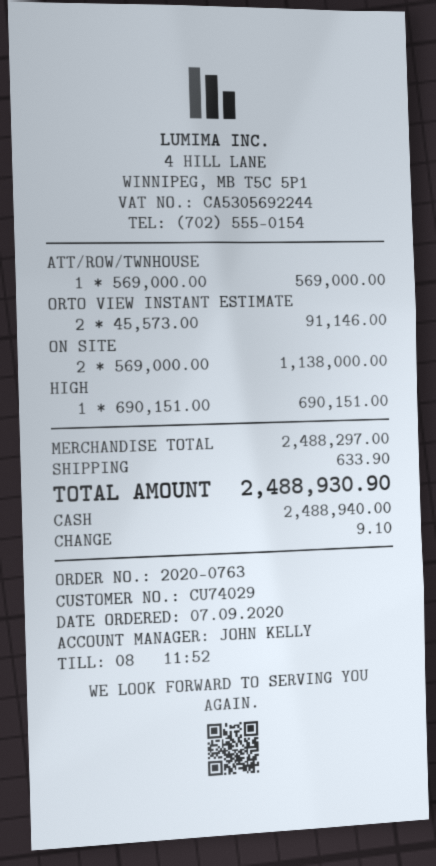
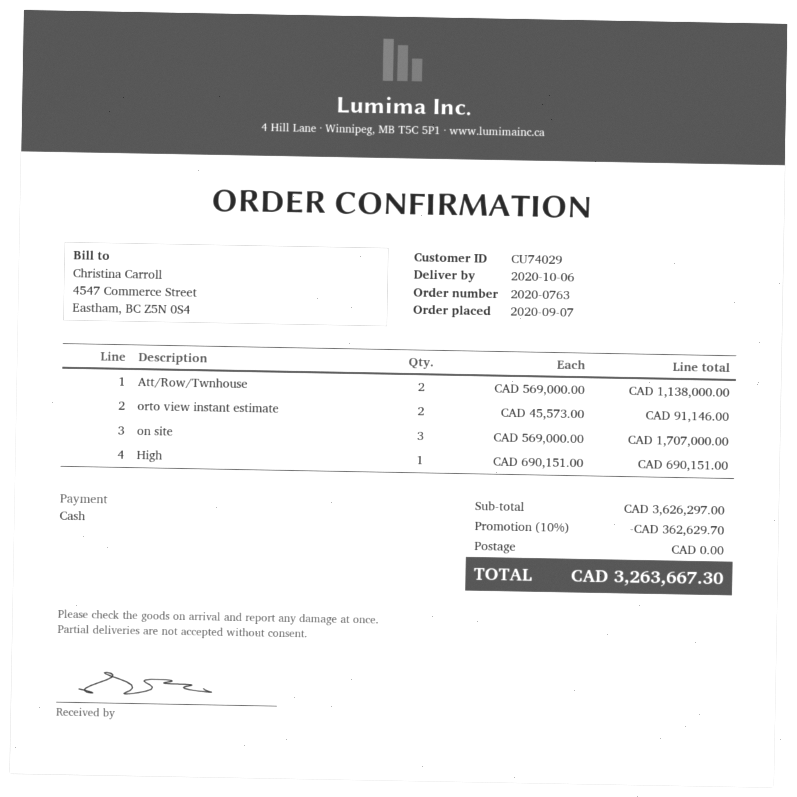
ATT/ROW/TWNHOUSE: 1 x 569000.00 = 569000.00 -> 2 x 569000.00 = 1138000.00
ON SITE: 2 x 569000.00 = 1138000.00 -> 3 x 569000.00 = 1707000.00
subtotal: 2488297.00 -> 3626297.00
discount: none -> 10% = 362629.70
shipping: 633.90 -> 0.00
total: 2488930.90 -> 3263667.30

